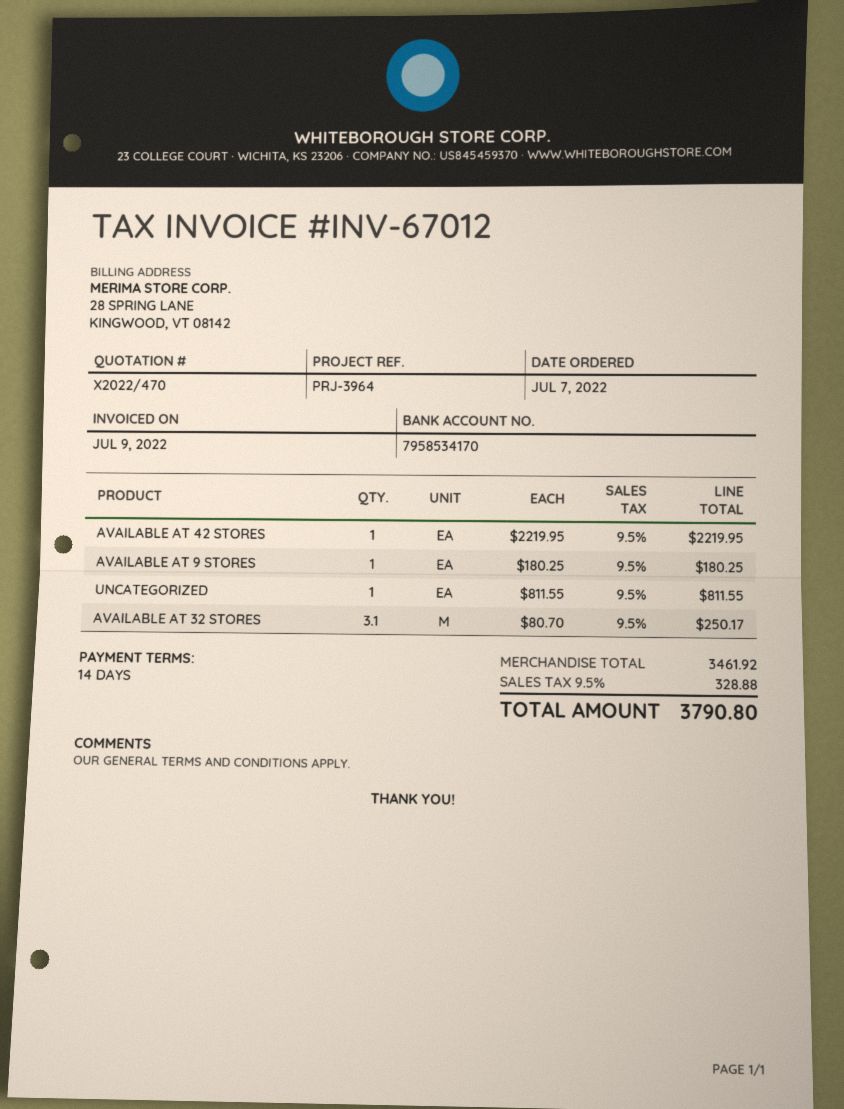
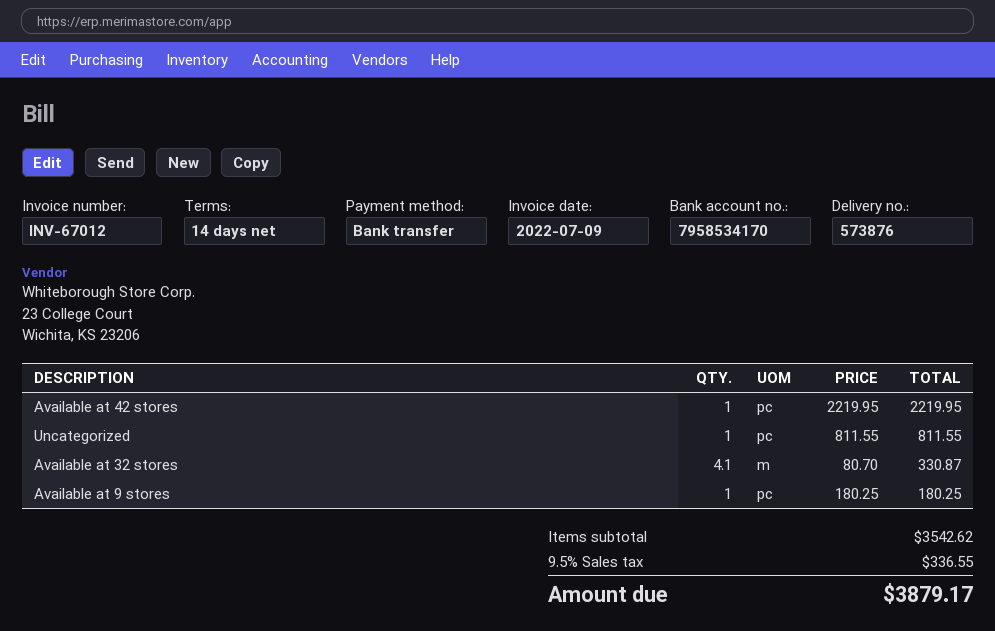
AVAILABLE AT 32 STORES: 3.1 x 80.70 = 250.17 -> 4.1 x 80.70 = 330.87
subtotal: 3461.92 -> 3542.62
tax: 9.5% = 328.88 -> 9.5% = 336.55
total: 3790.80 -> 3879.17

